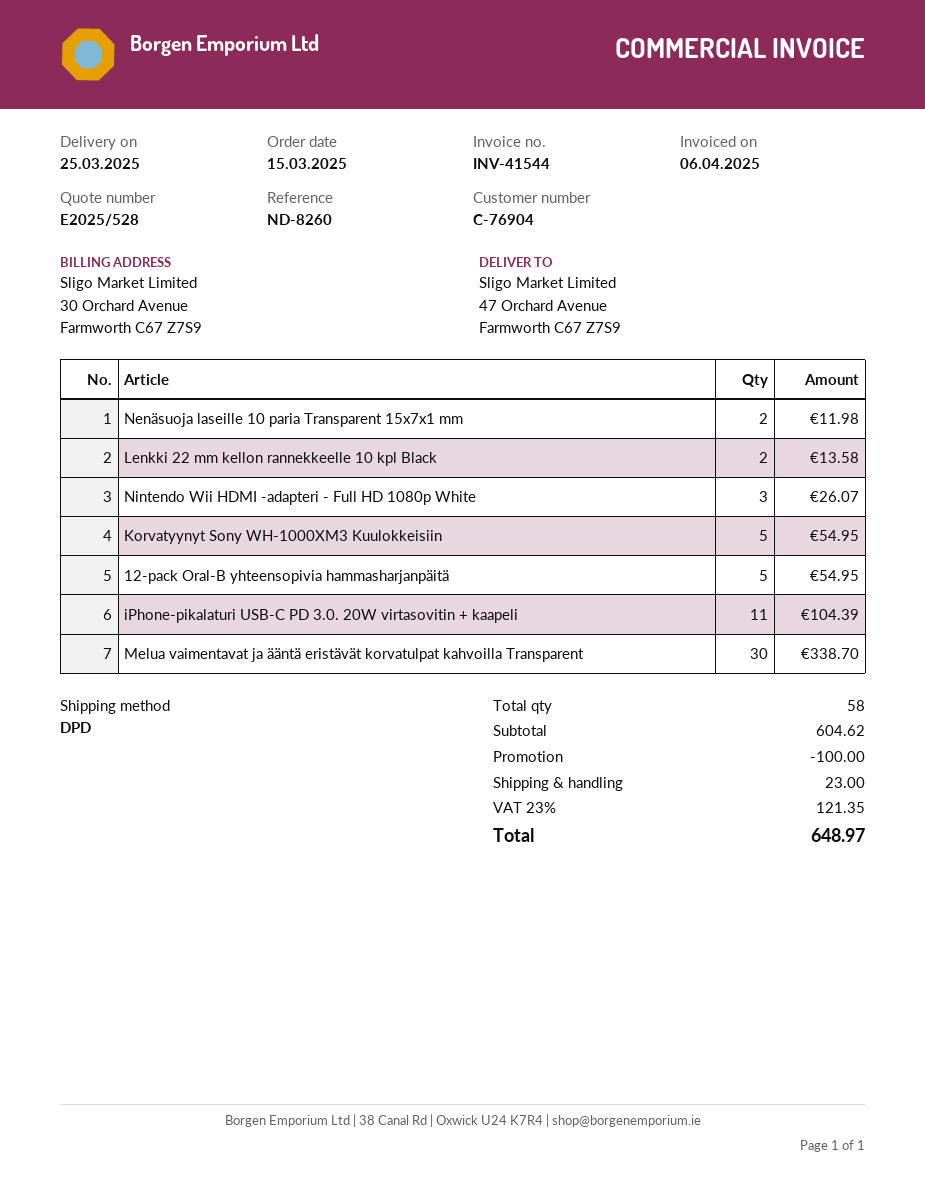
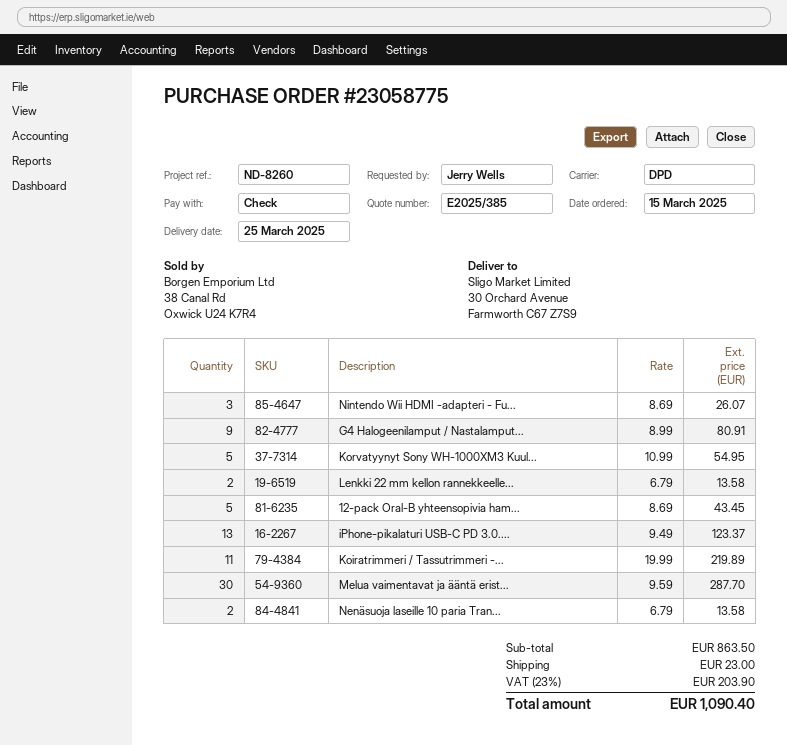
quote number: E2025/528 -> E2025/385
ship to: 47 Orchard Avenue, Farmworth C67 Z7S9 -> 30 Orchard Avenue, Farmworth C67 Z7S9
Nenäsuoja laseille 10 paria Transparent 15x7x1 mm: 2 for 11.98 -> 2 for 13.58
12-pack Oral-B yhteensopivia hammasharjanpäitä: 5 for 54.95 -> 5 for 43.45
iPhone-pikalaturi USB-C PD 3.0. 20W virtasovitin + kaapeli: 11 for 104.39 -> 13 for 123.37
Melua vaimentavat ja ääntä eristävät korvatulpat kahvoilla Transparent: 30 for 338.70 -> 30 for 287.70
G4 Halogeenilamput / Nastalamput...: none -> 9 for 80.91
Koiratrimmeri / Tassutrimmeri -...: none -> 11 for 219.89
subtotal: 604.62 -> 863.50
discount: 100.00 -> none
tax: 23% = 121.35 -> 23% = 203.90
total: 648.97 -> 1090.40

